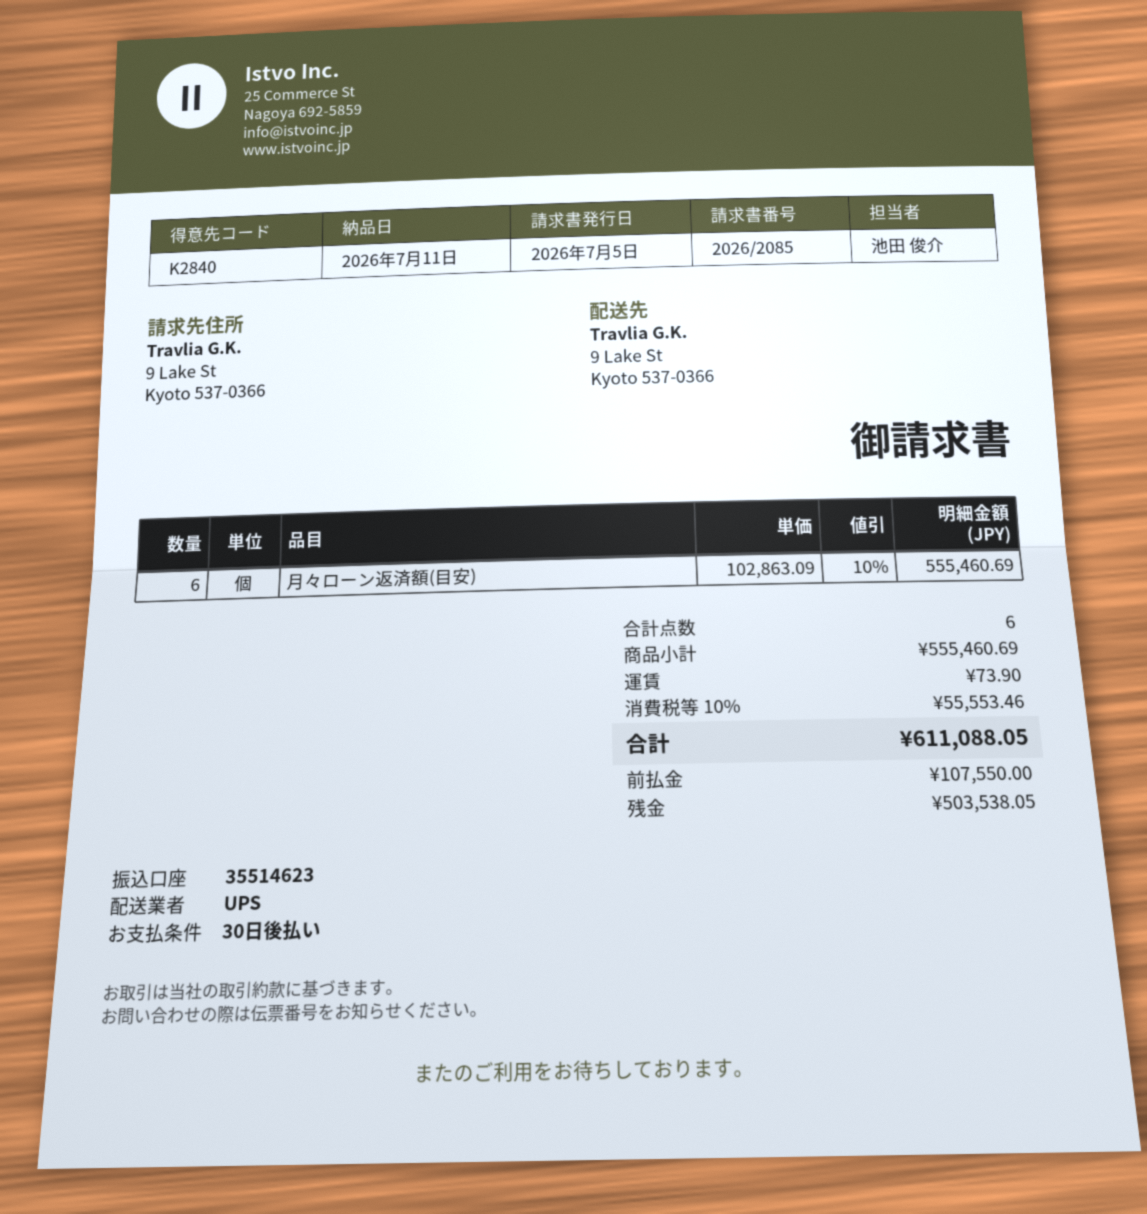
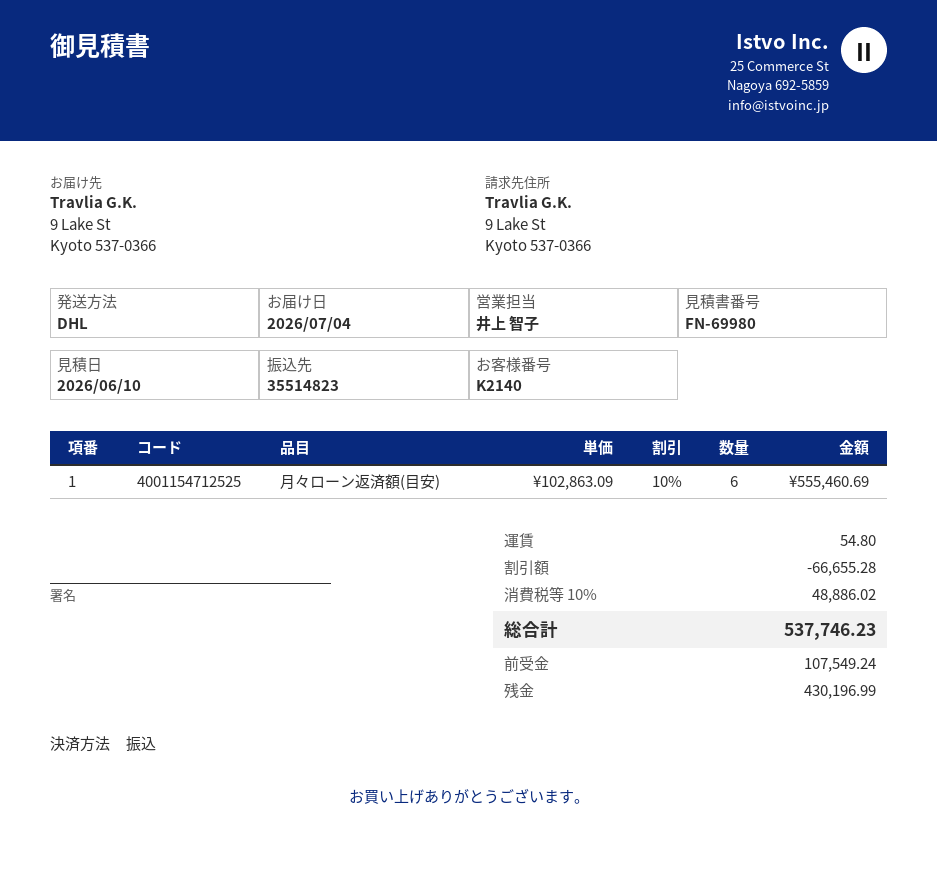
delivery date: 2026-07-11 -> 2026-07-04
customer number: K2840 -> K2140
sales rep: 池田 俊介 -> 井上 智子
bank account: 35514623 -> 35514823
shipping method: UPS -> DHL
discount: none -> 66655.28
shipping: 73.90 -> 54.80
tax: 10% = 55553.46 -> 10% = 48886.02
total: 611088.05 -> 537746.23
deposit: 107550.00 -> 107549.24
balance: 503538.05 -> 430196.99

